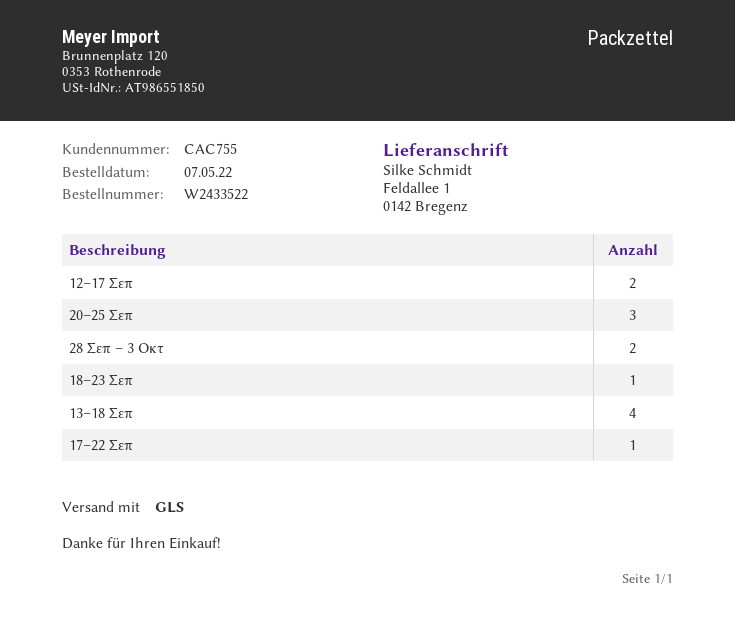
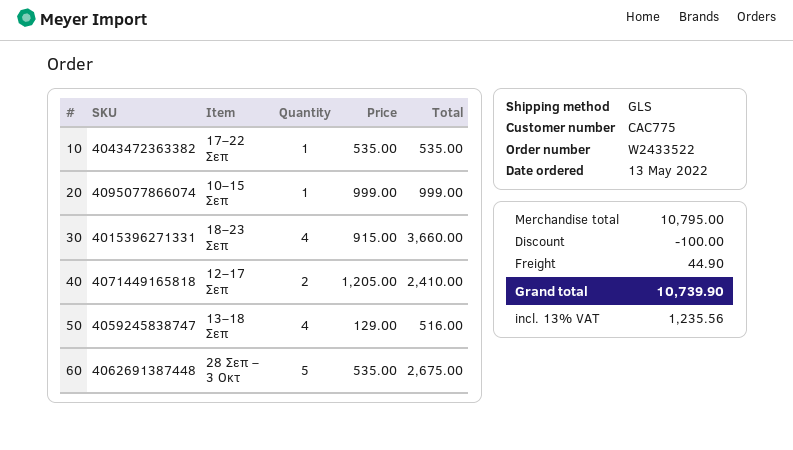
order date: 2022-05-07 -> 2022-05-13
customer number: CAC755 -> CAC775
20–25 Σεπ: 3 -> none
28 Σεπ – 3 Οκτ: 2 -> 5
18–23 Σεπ: 1 -> 4
10–15 Σεπ: none -> 1

